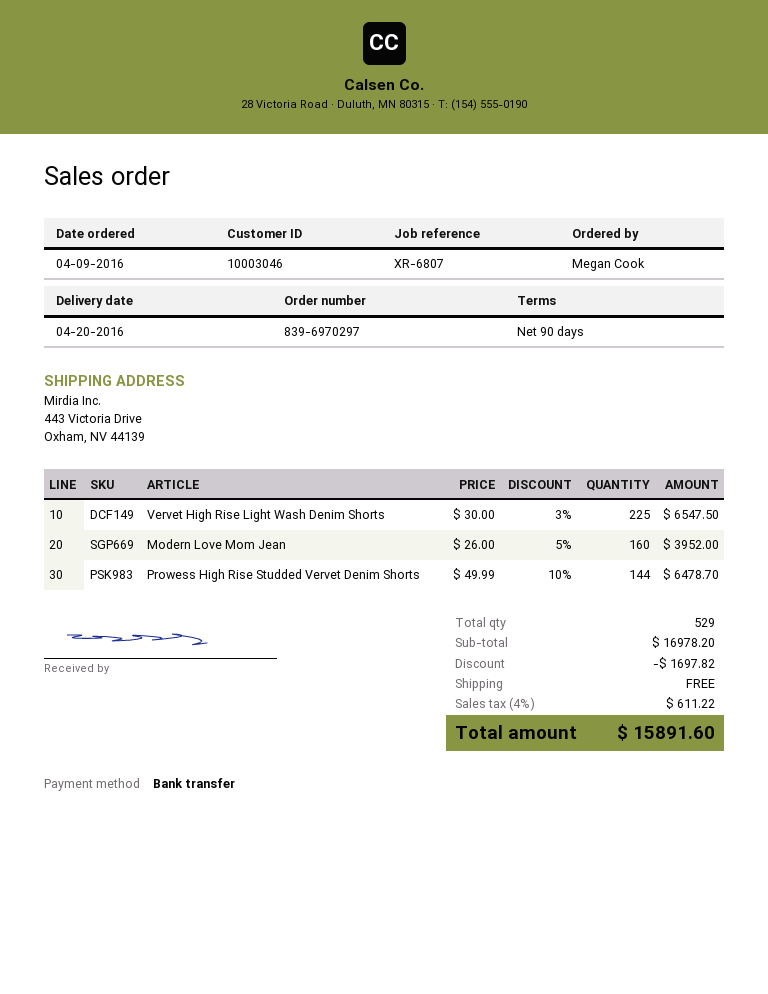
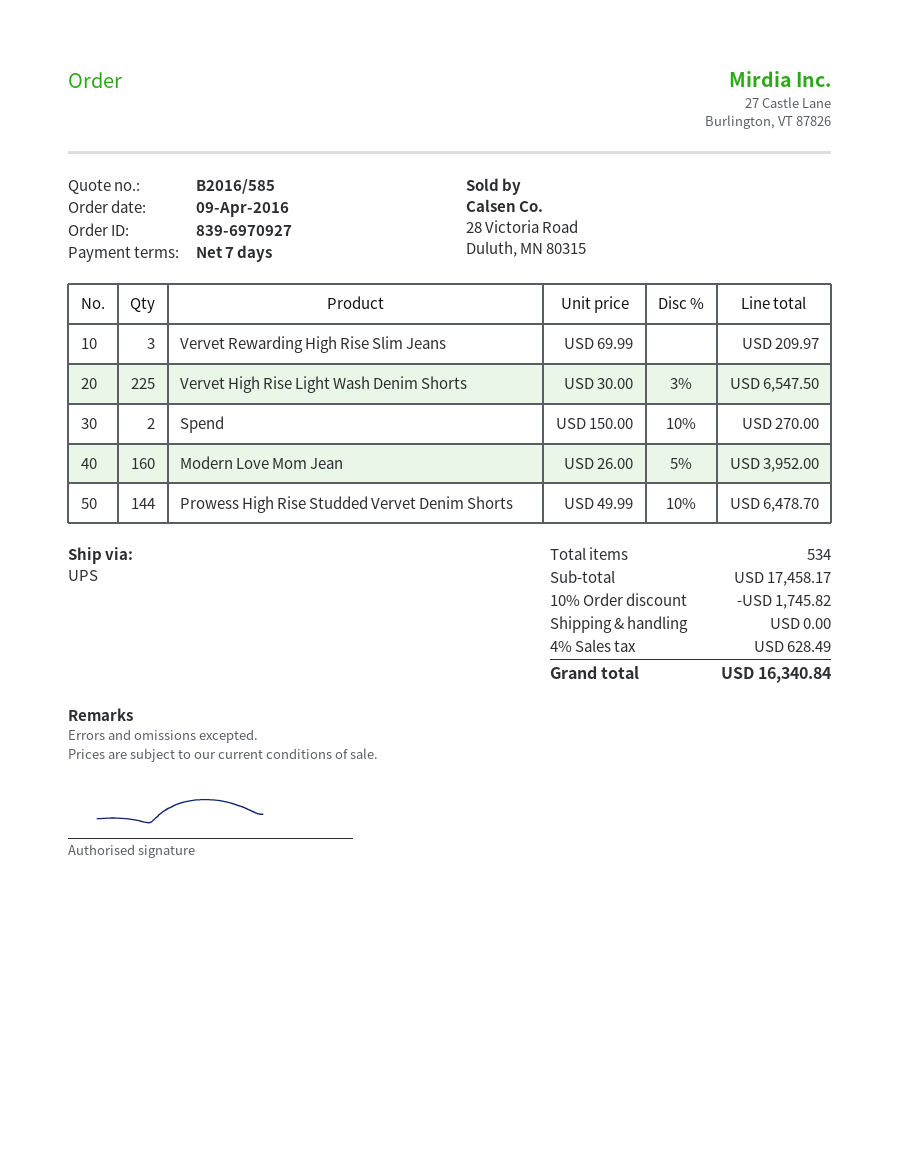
order number: 839-6970297 -> 839-6970927
payment terms: 90 days -> 7 days
Vervet Rewarding High Rise Slim Jeans: none -> 3 x 69.99 = 209.97
Spend: none -> 2 x 150.00 - 10% = 270.00
total quantity: 529 -> 534
subtotal: 16978.20 -> 17458.17
discount: 1697.82 -> 1745.82
tax: 4% = 611.22 -> 4% = 628.49
total: 15891.60 -> 16340.84

